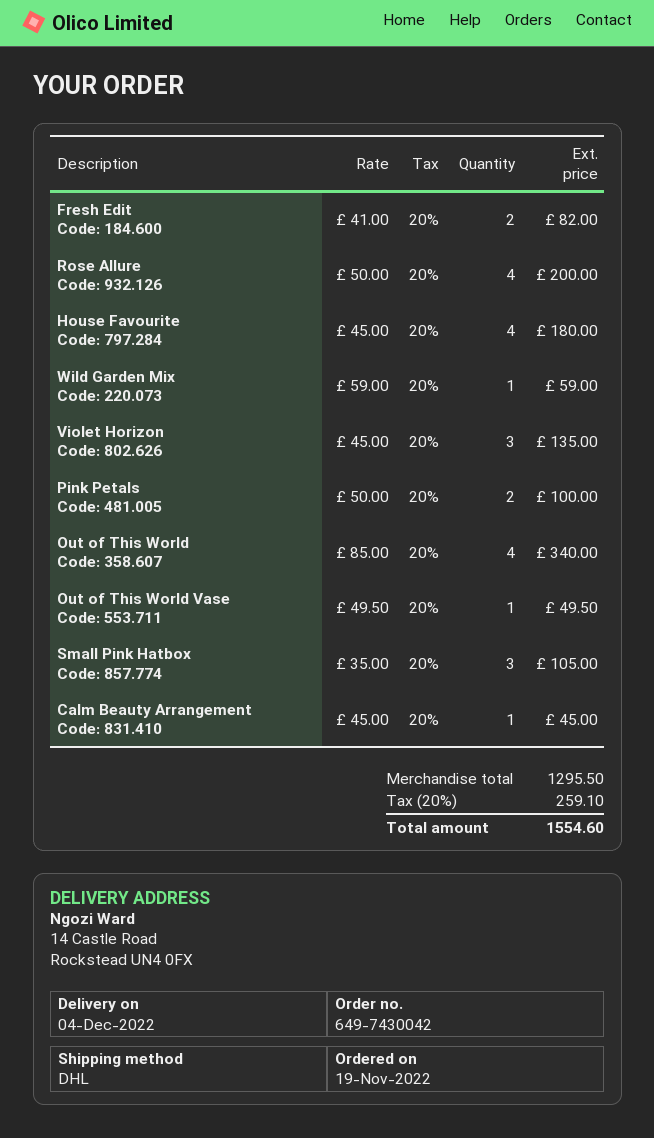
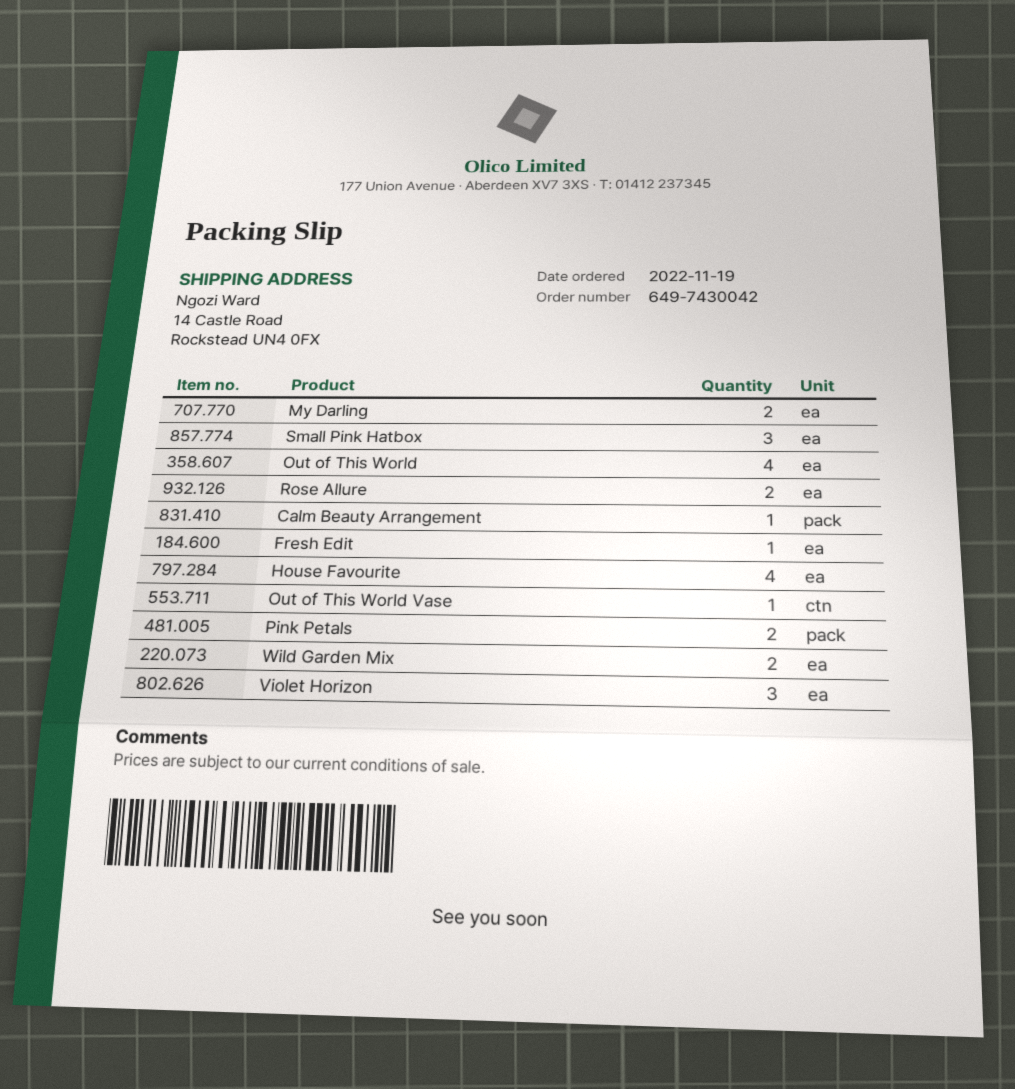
Fresh Edit: 2 -> 1
Rose Allure: 4 -> 2
Wild Garden Mix: 1 -> 2
My Darling: none -> 2

